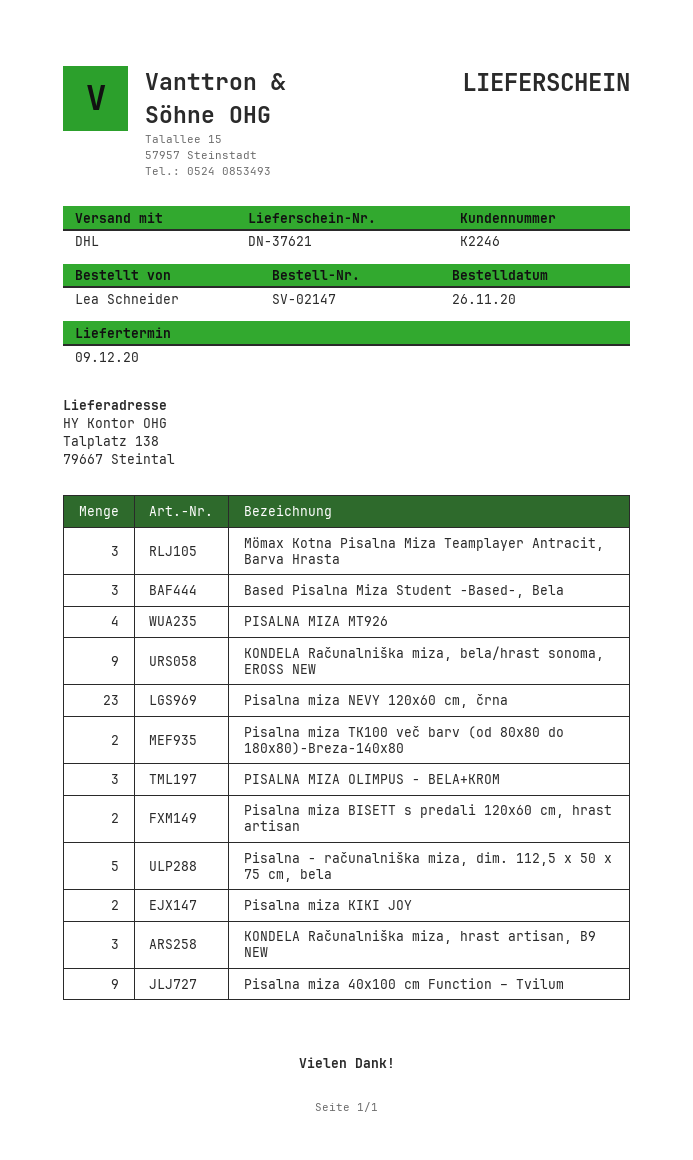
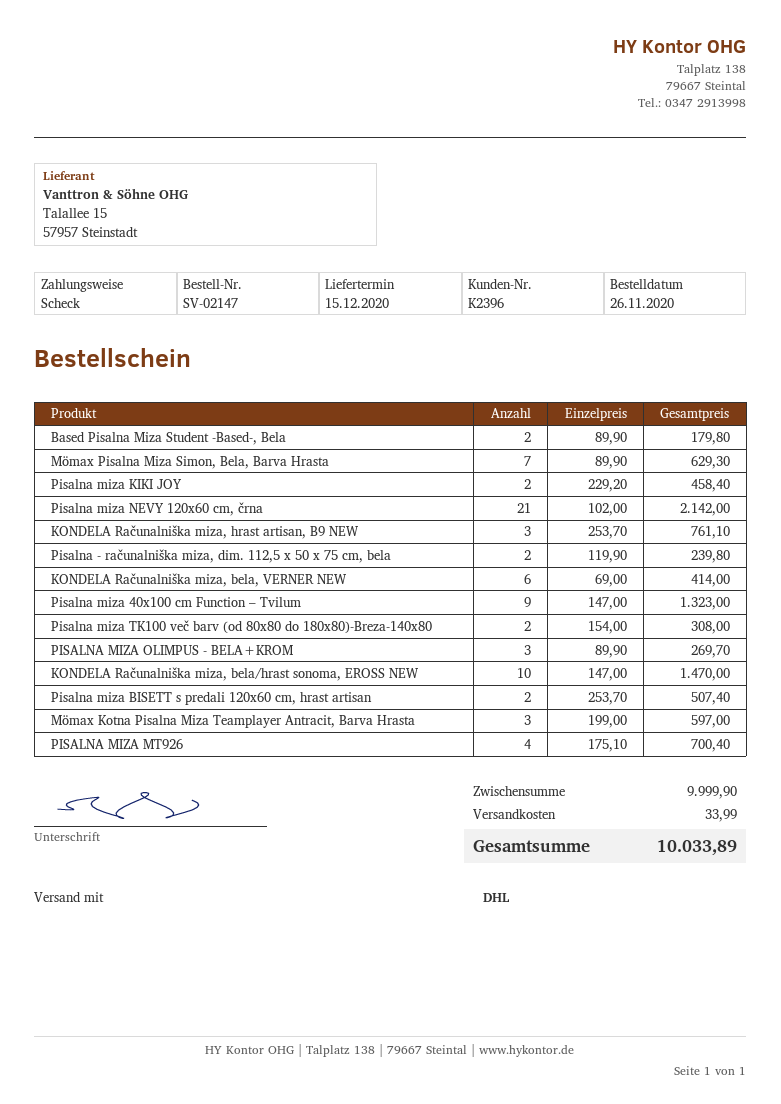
delivery date: 2020-12-09 -> 2020-12-15
customer number: K2246 -> K2396
Based Pisalna Miza Student -Based-, Bela: 3 -> 2
KONDELA Računalniška miza, bela/hrast sonoma, EROSS NEW: 9 -> 10
Pisalna miza NEVY 120x60 cm, črna: 23 -> 21
Pisalna - računalniška miza, dim. 112,5 x 50 x 75 cm, bela: 5 -> 2
Mömax Pisalna Miza Simon, Bela, Barva Hrasta: none -> 7
KONDELA Računalniška miza, bela, VERNER NEW: none -> 6

